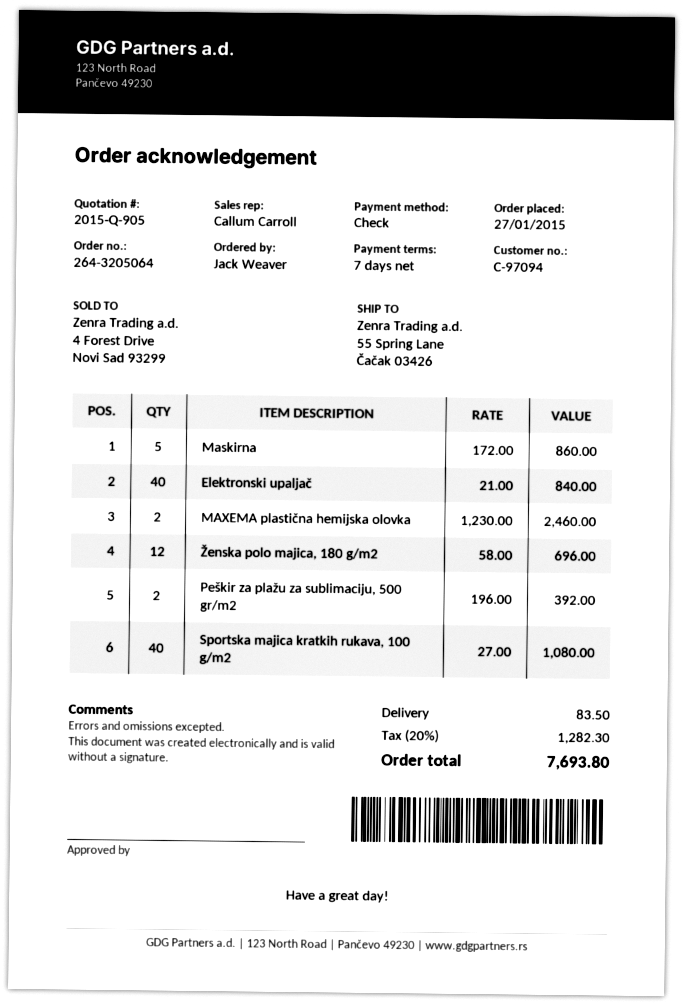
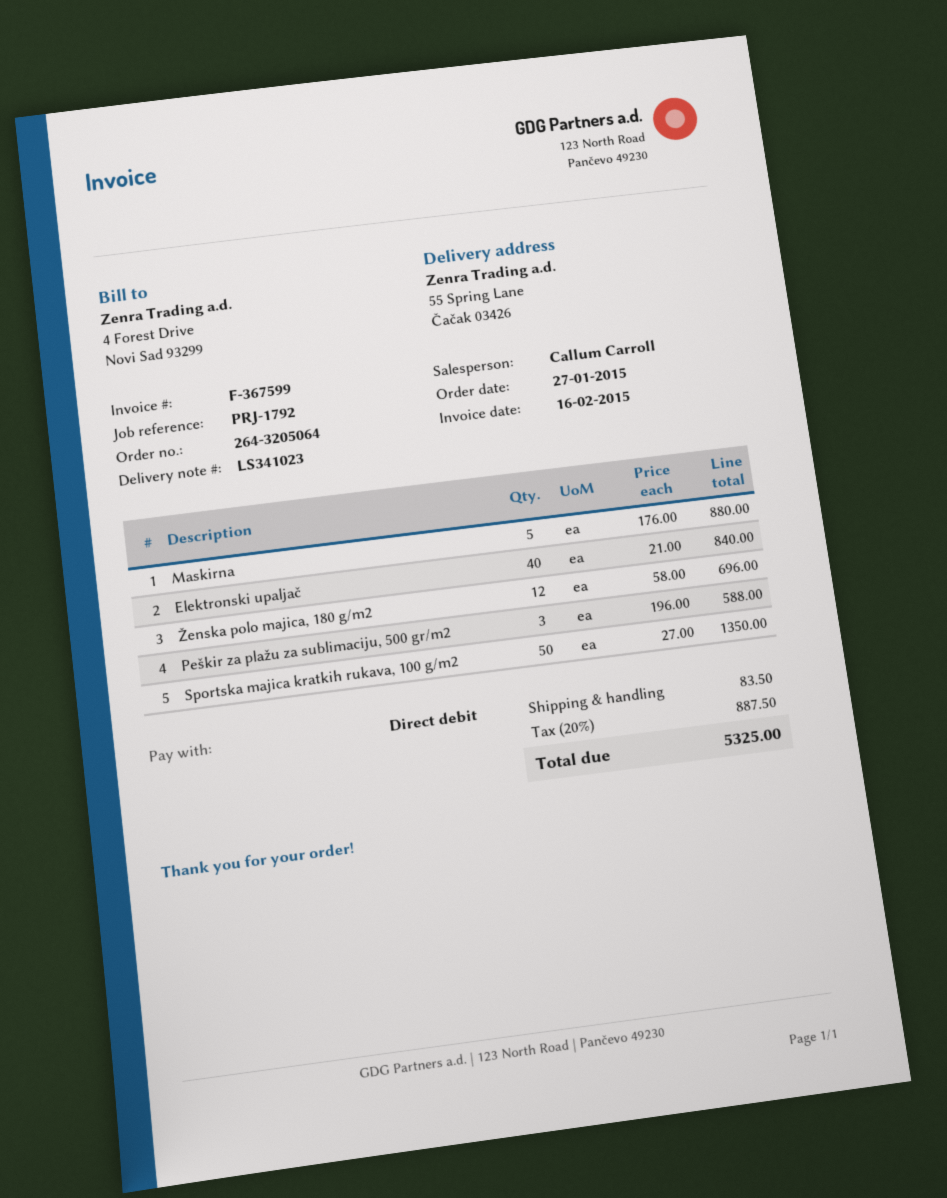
payment method: cheque -> direct debit
Maskirna: 5 x 172.00 = 860.00 -> 5 x 176.00 = 880.00
MAXEMA plastična hemijska olovka: 2 x 1230.00 = 2460.00 -> none
Peškir za plažu za sublimaciju, 500 gr/m2: 2 x 196.00 = 392.00 -> 3 x 196.00 = 588.00
Sportska majica kratkih rukava, 100 g/m2: 40 x 27.00 = 1080.00 -> 50 x 27.00 = 1350.00
tax: 20% = 1282.30 -> 20% = 887.50
total: 7693.80 -> 5325.00

